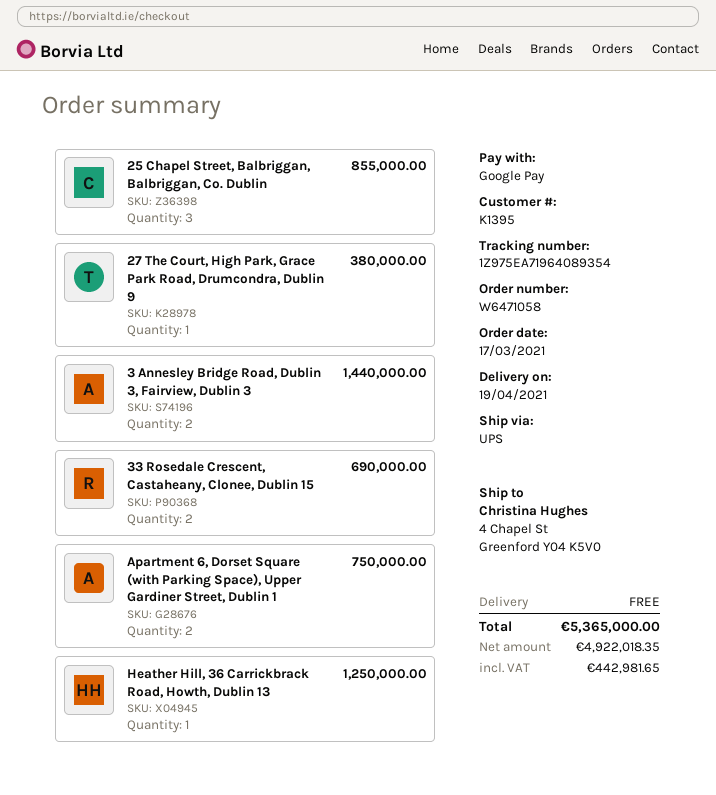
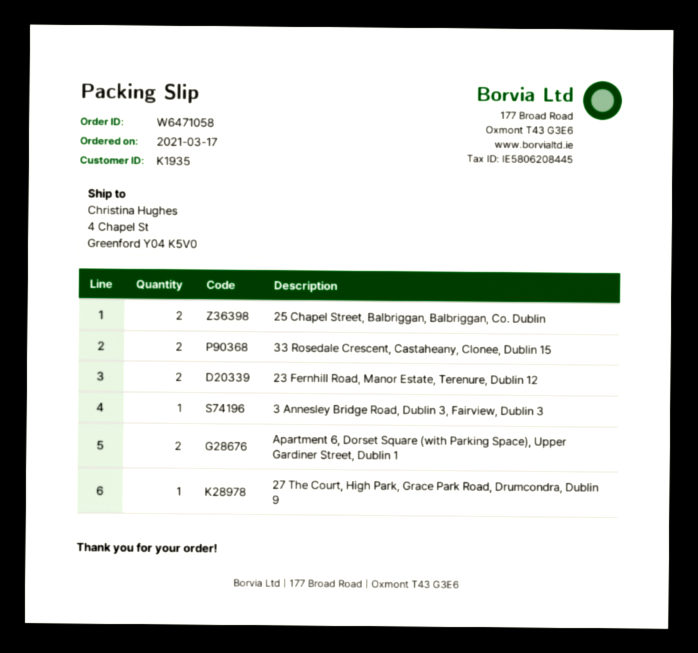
customer number: K1395 -> K1935
25 Chapel Street, Balbriggan, Balbriggan, Co. Dublin: 3 -> 2
3 Annesley Bridge Road, Dublin 3, Fairview, Dublin 3: 2 -> 1
Heather Hill, 36 Carrickbrack Road, Howth, Dublin 13: 1 -> none
23 Fernhill Road, Manor Estate, Terenure, Dublin 12: none -> 2

